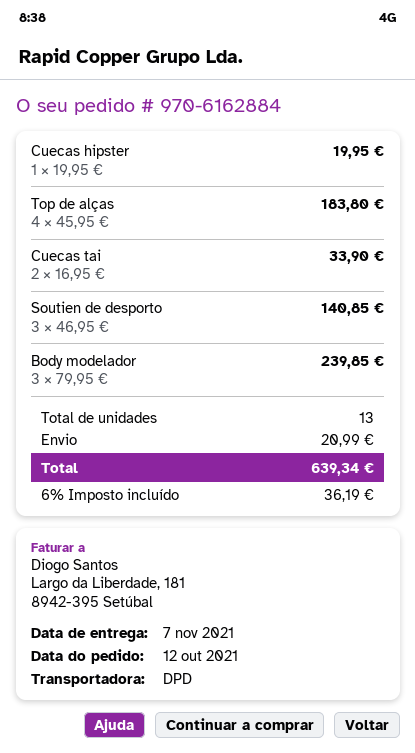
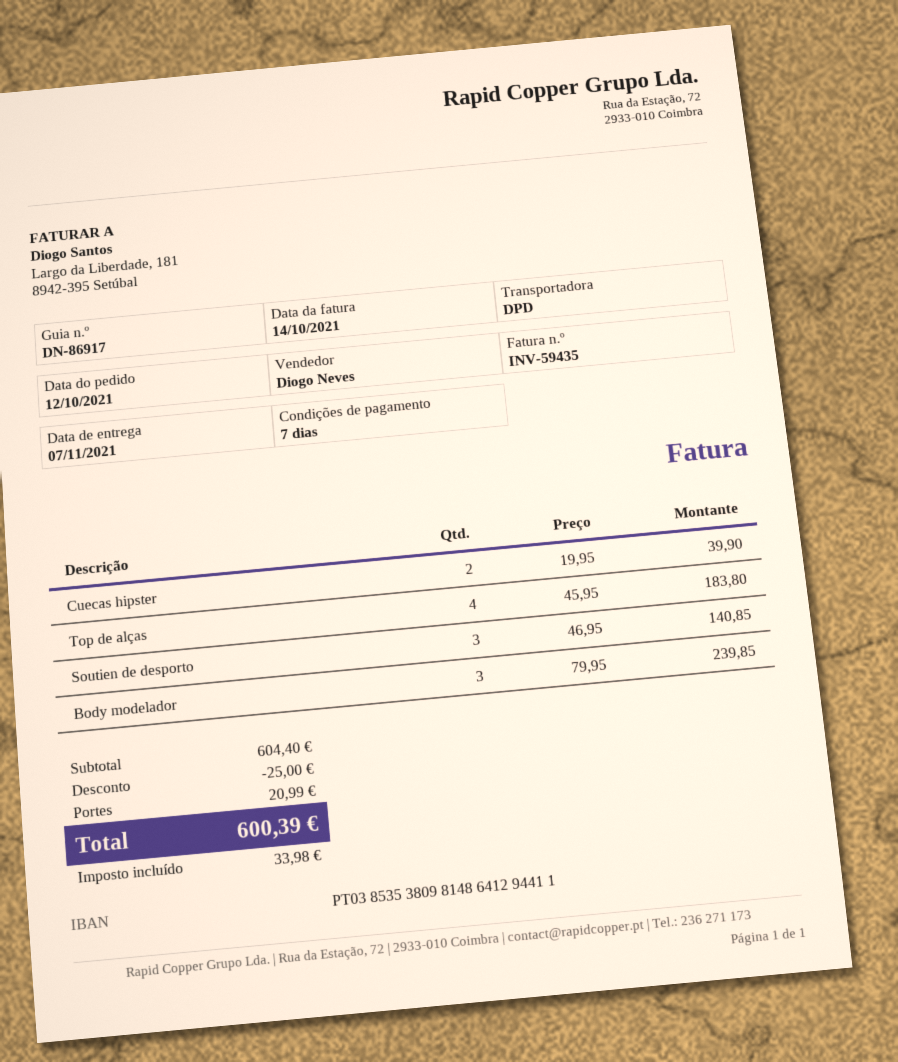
Cuecas hipster: 1 x 19.95 = 19.95 -> 2 x 19.95 = 39.90
Cuecas tai: 2 x 16.95 = 33.90 -> none
discount: none -> 25.00
tax: 36.19 -> 33.98
total: 639.34 -> 600.39

